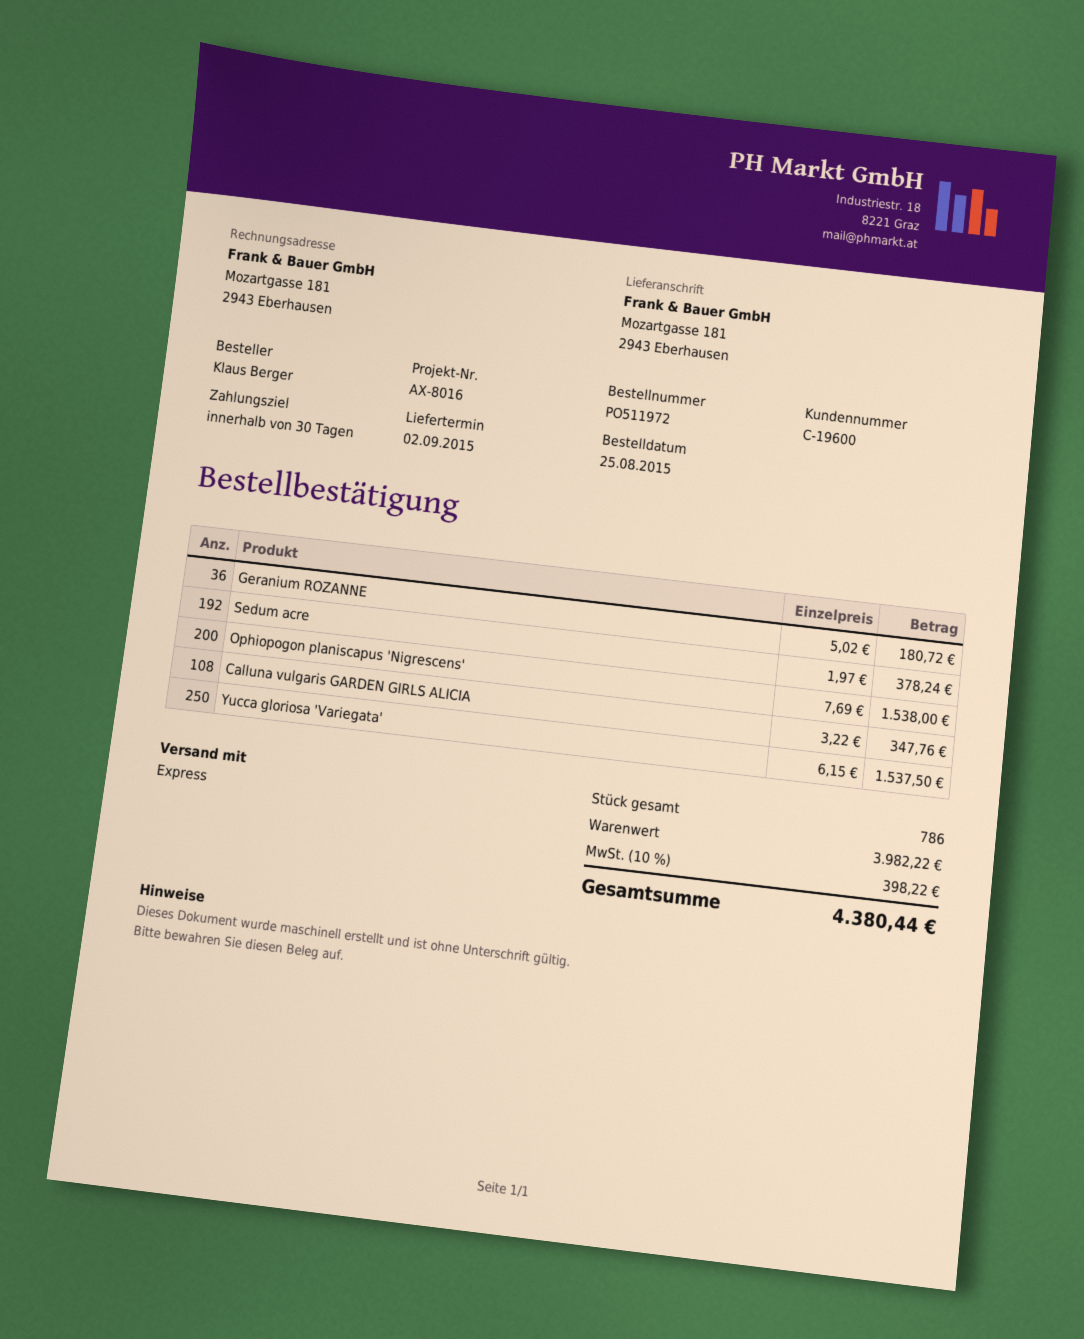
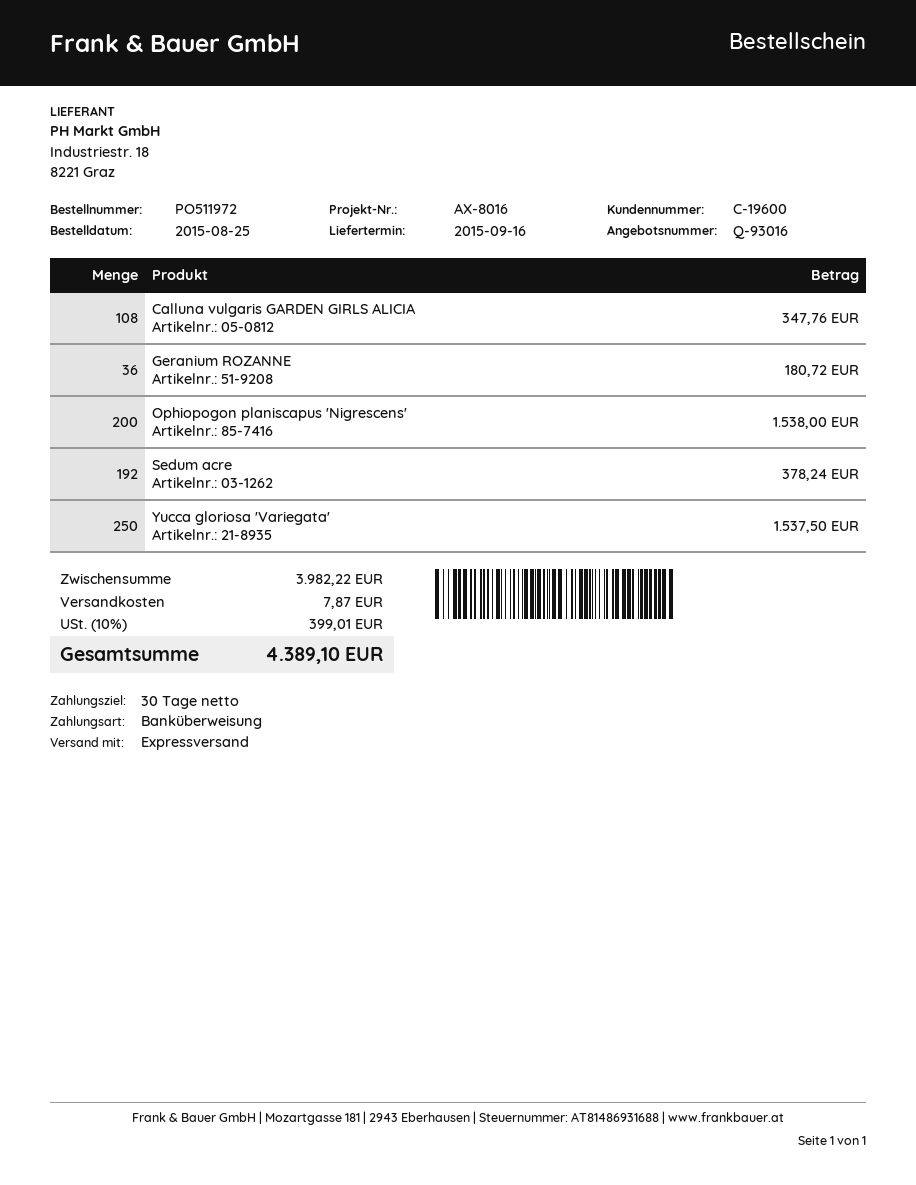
delivery date: 2015-09-02 -> 2015-09-16
shipping: none -> 7.87
tax: 10% = 398.22 -> 10% = 399.01
total: 4380.44 -> 4389.10

